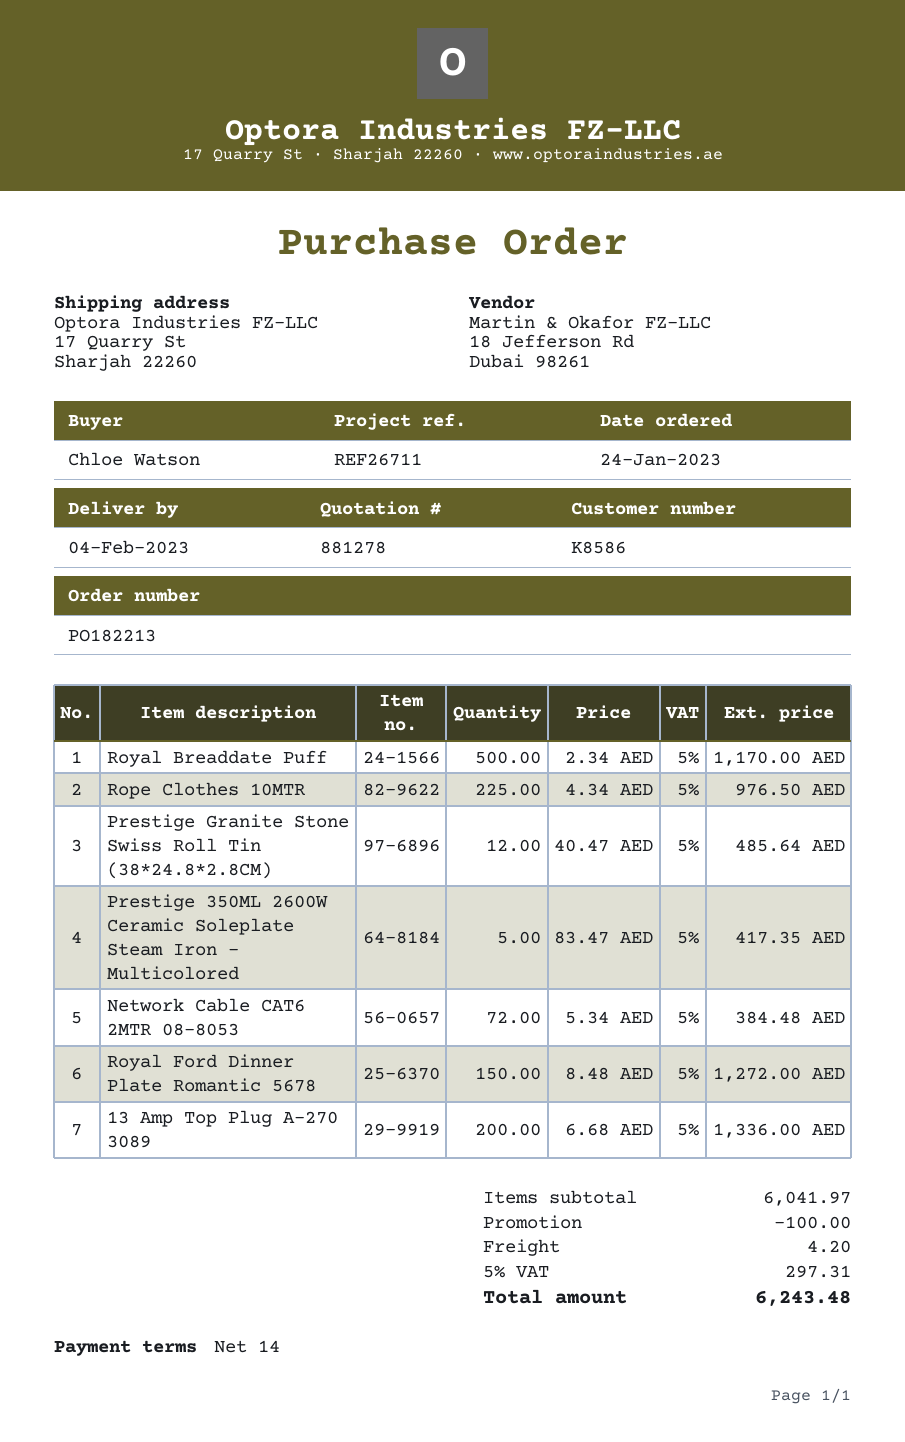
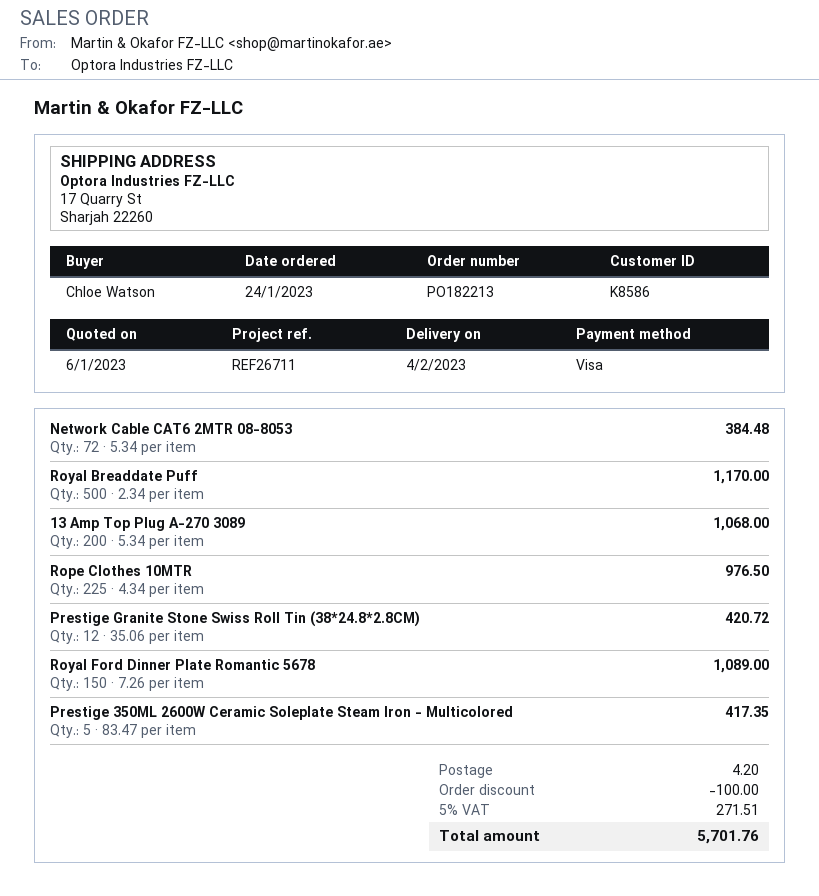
Prestige Granite Stone Swiss Roll Tin (38*24.8*2.8CM): 12 x 40.47 = 485.64 -> 12 x 35.06 = 420.72
Royal Ford Dinner Plate Romantic 5678: 150 x 8.48 = 1272.00 -> 150 x 7.26 = 1089.00
13 Amp Top Plug A-270 3089: 200 x 6.68 = 1336.00 -> 200 x 5.34 = 1068.00
tax: 5% = 297.31 -> 5% = 271.51
total: 6243.48 -> 5701.76

